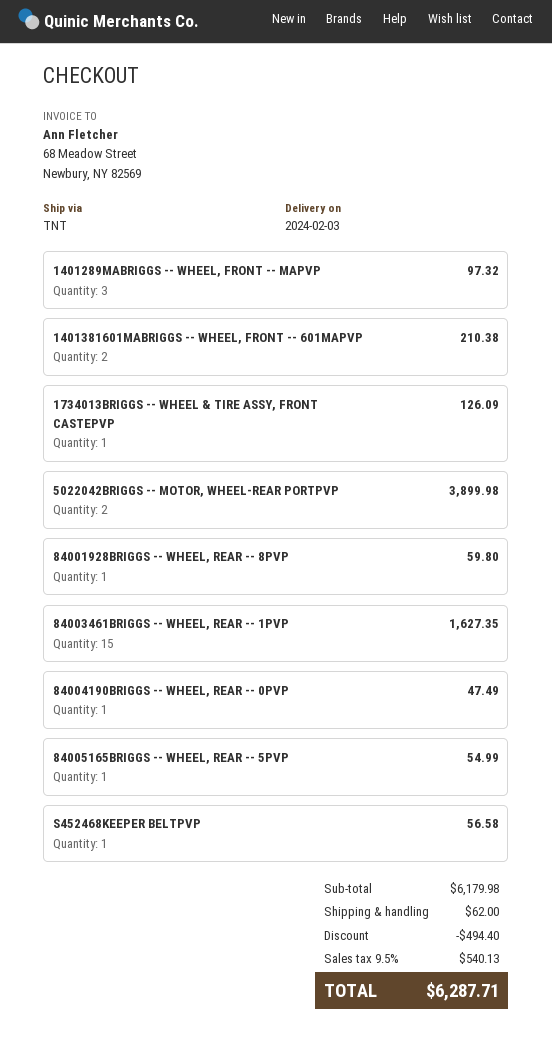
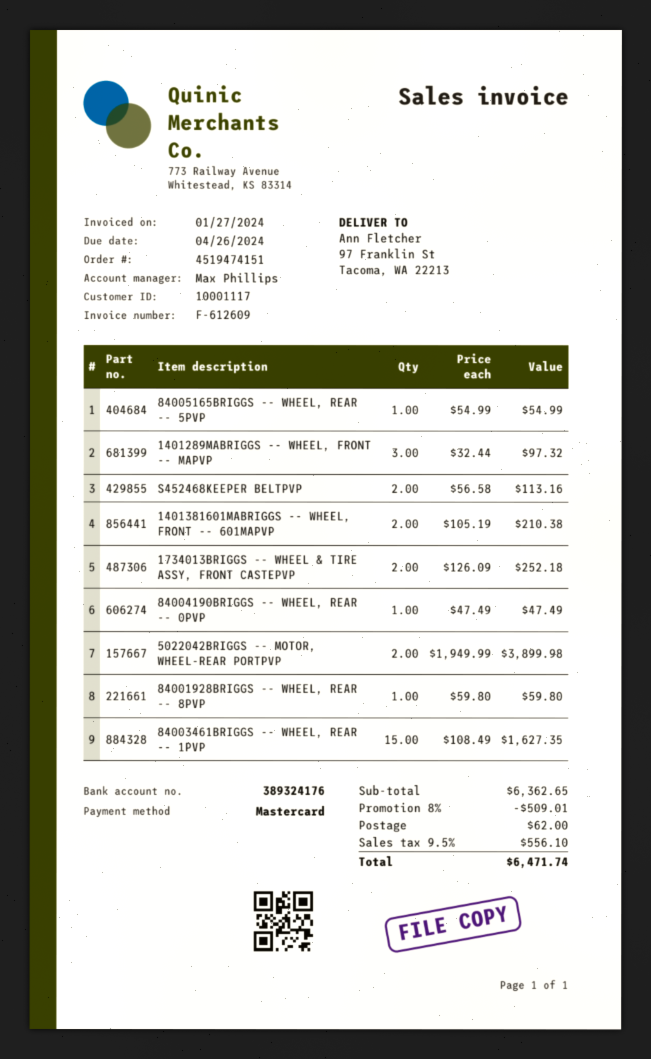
1734013BRIGGS -- WHEEL & TIRE ASSY, FRONT CASTEPVP: 1 for 126.09 -> 2 for 252.18
S452468KEEPER BELTPVP: 1 for 56.58 -> 2 for 113.16
subtotal: 6179.98 -> 6362.65
discount: 494.40 -> 509.01
tax: 9.5% = 540.13 -> 9.5% = 556.10
total: 6287.71 -> 6471.74

